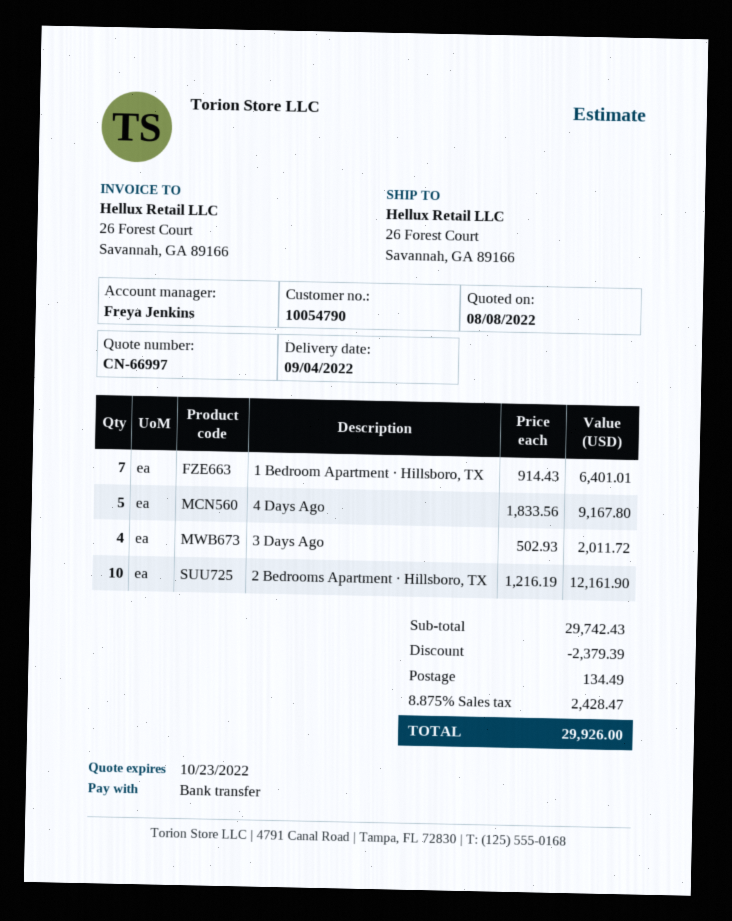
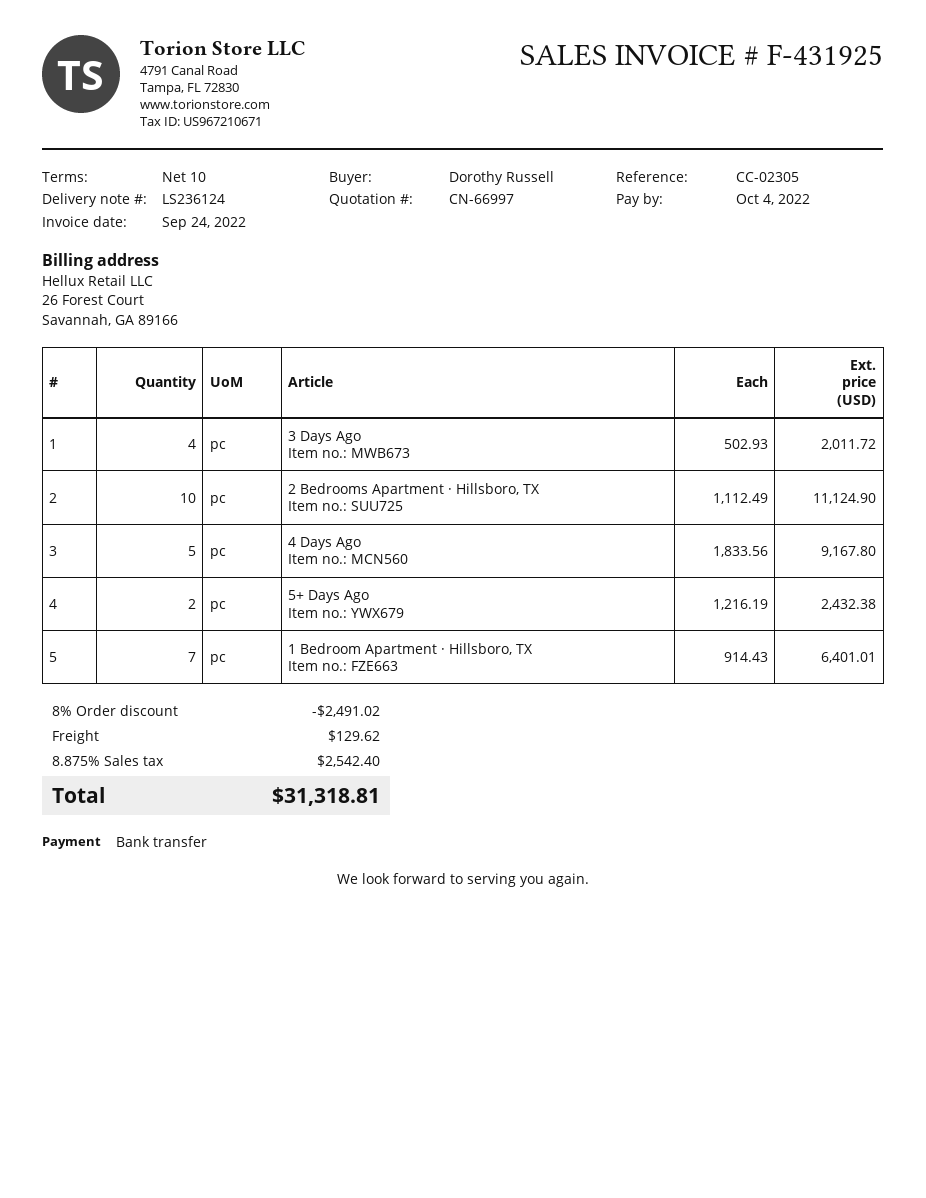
2 Bedrooms Apartment · Hillsboro, TX: 10 x 1216.19 = 12161.90 -> 10 x 1112.49 = 11124.90
5+ Days Ago: none -> 2 x 1216.19 = 2432.38
discount: 2379.39 -> 2491.02
shipping: 134.49 -> 129.62
tax: 8.875% = 2428.47 -> 8.875% = 2542.40
total: 29926.00 -> 31318.81

